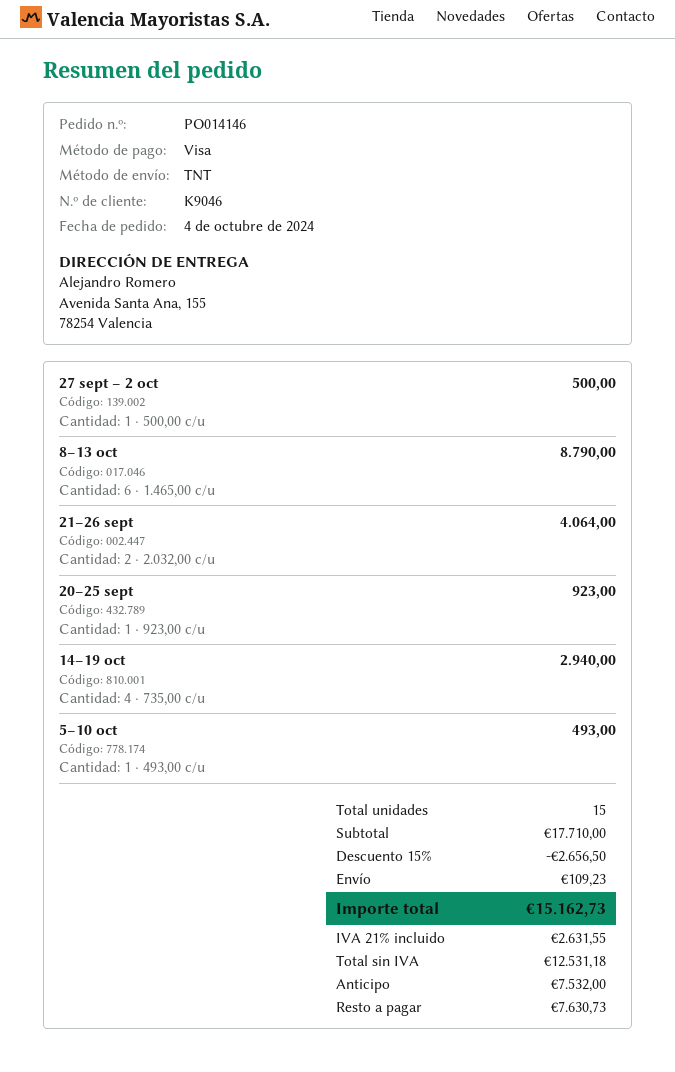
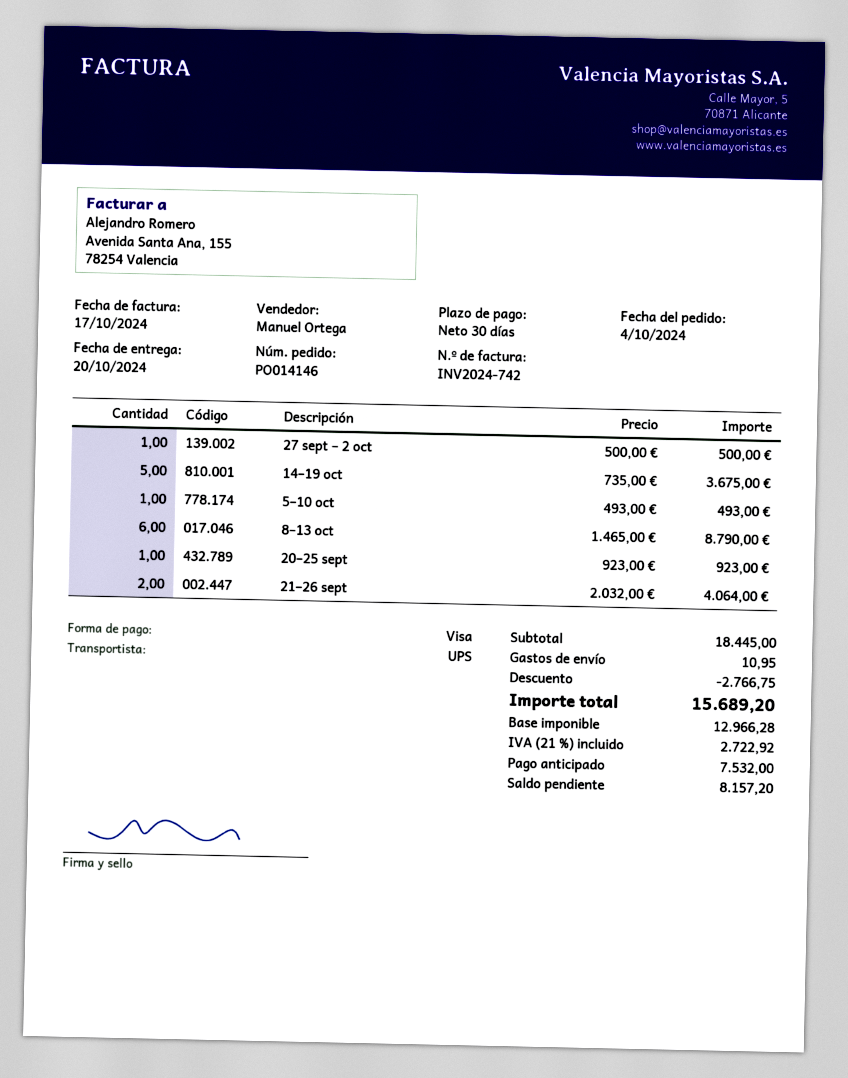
shipping method: TNT -> UPS
14–19 oct: 4 x 735.00 = 2940.00 -> 5 x 735.00 = 3675.00
subtotal: 17710.00 -> 18445.00
discount: 2656.50 -> 2766.75
shipping: 109.23 -> 10.95
net: 12531.18 -> 12966.28
tax: 21% = 2631.55 -> 21% = 2722.92
total: 15162.73 -> 15689.20
balance: 7630.73 -> 8157.20

